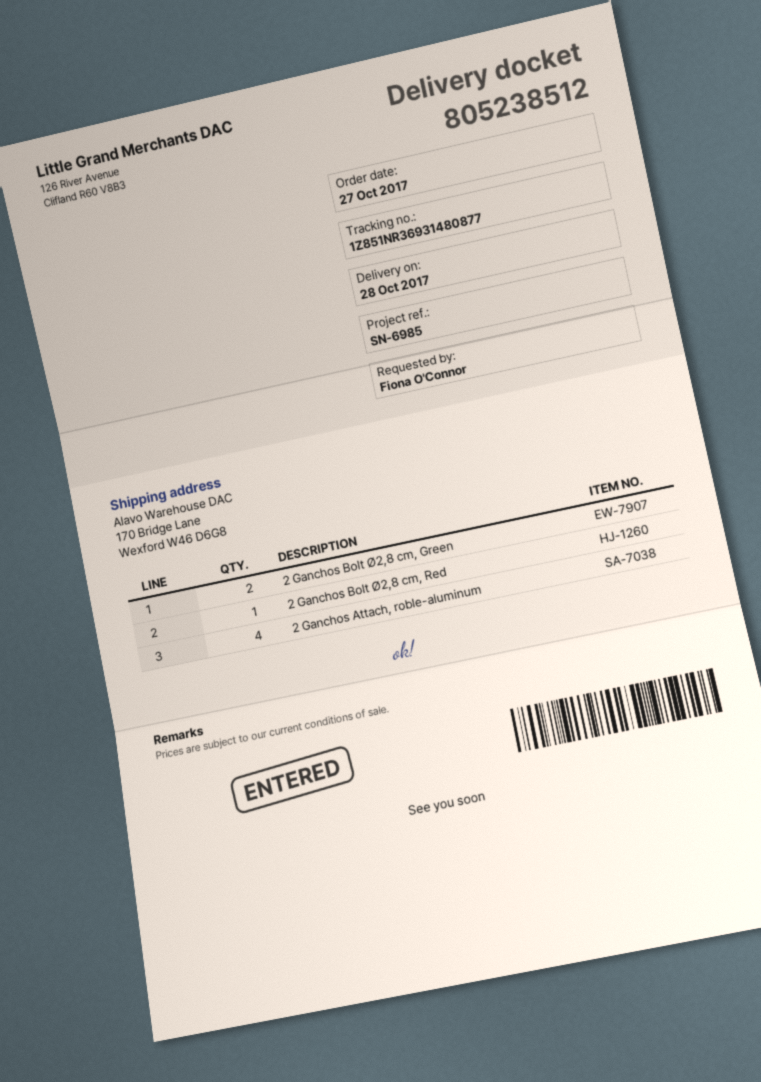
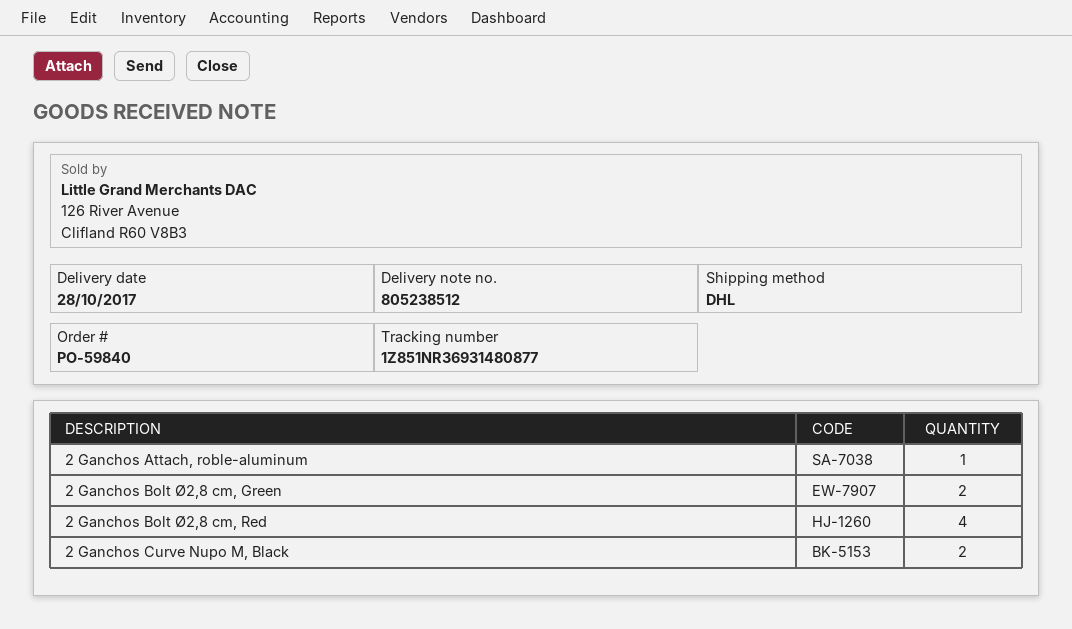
2 Ganchos Bolt Ø2,8 cm, Red: 1 -> 4
2 Ganchos Attach, roble-aluminum: 4 -> 1
2 Ganchos Curve Nupo M, Black: none -> 2

